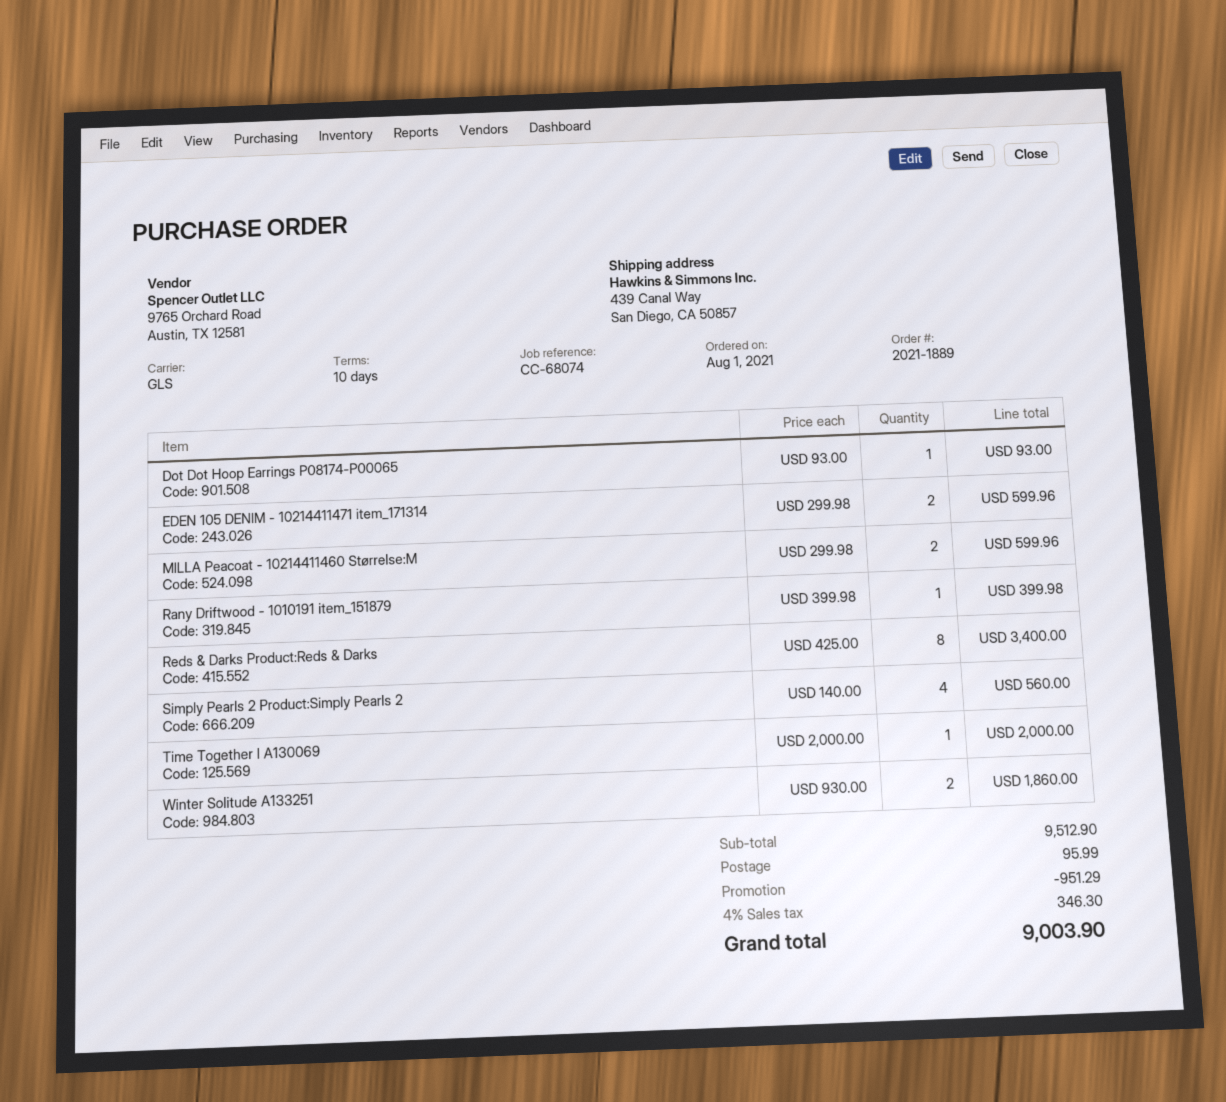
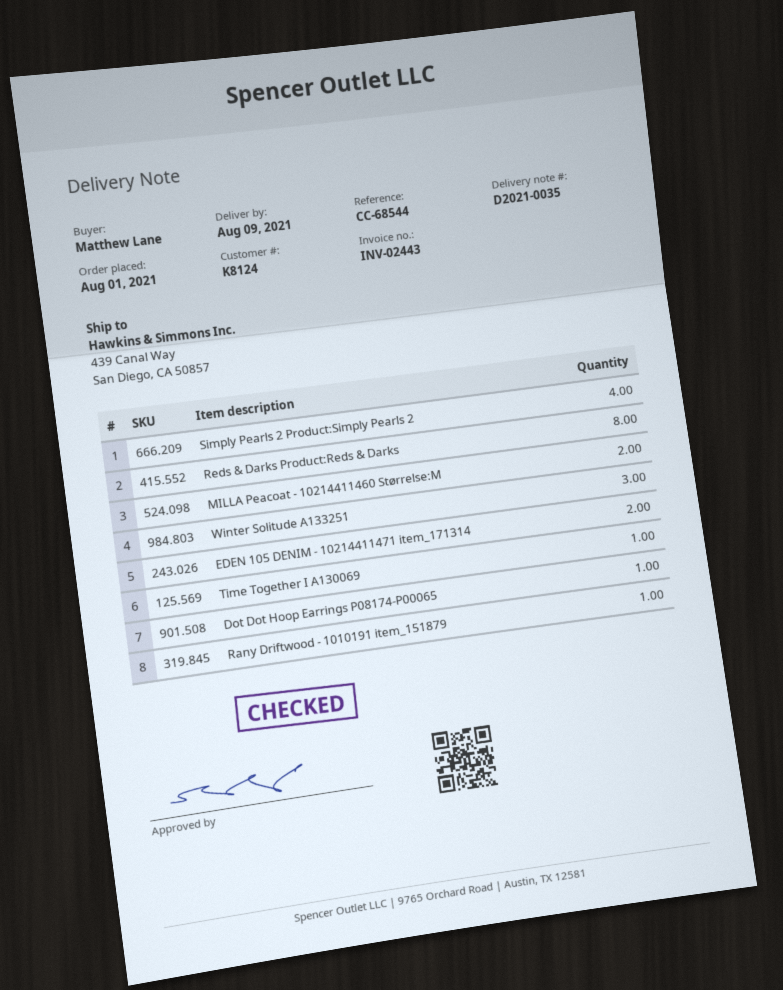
reference: CC-68074 -> CC-68544
Winter Solitude A133251: 2 -> 3

